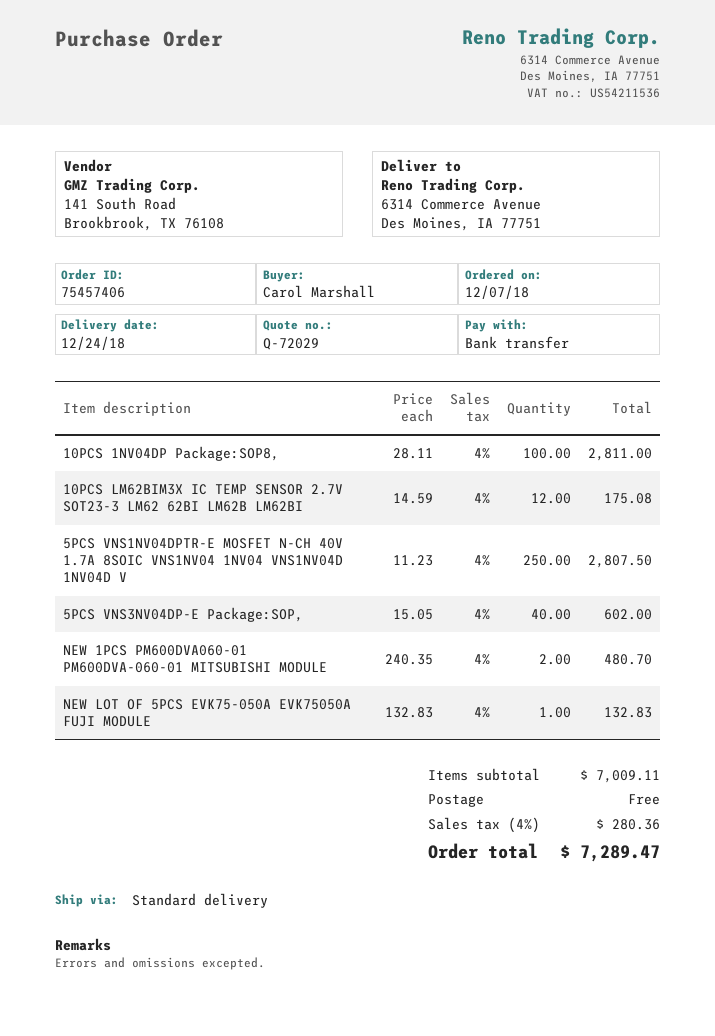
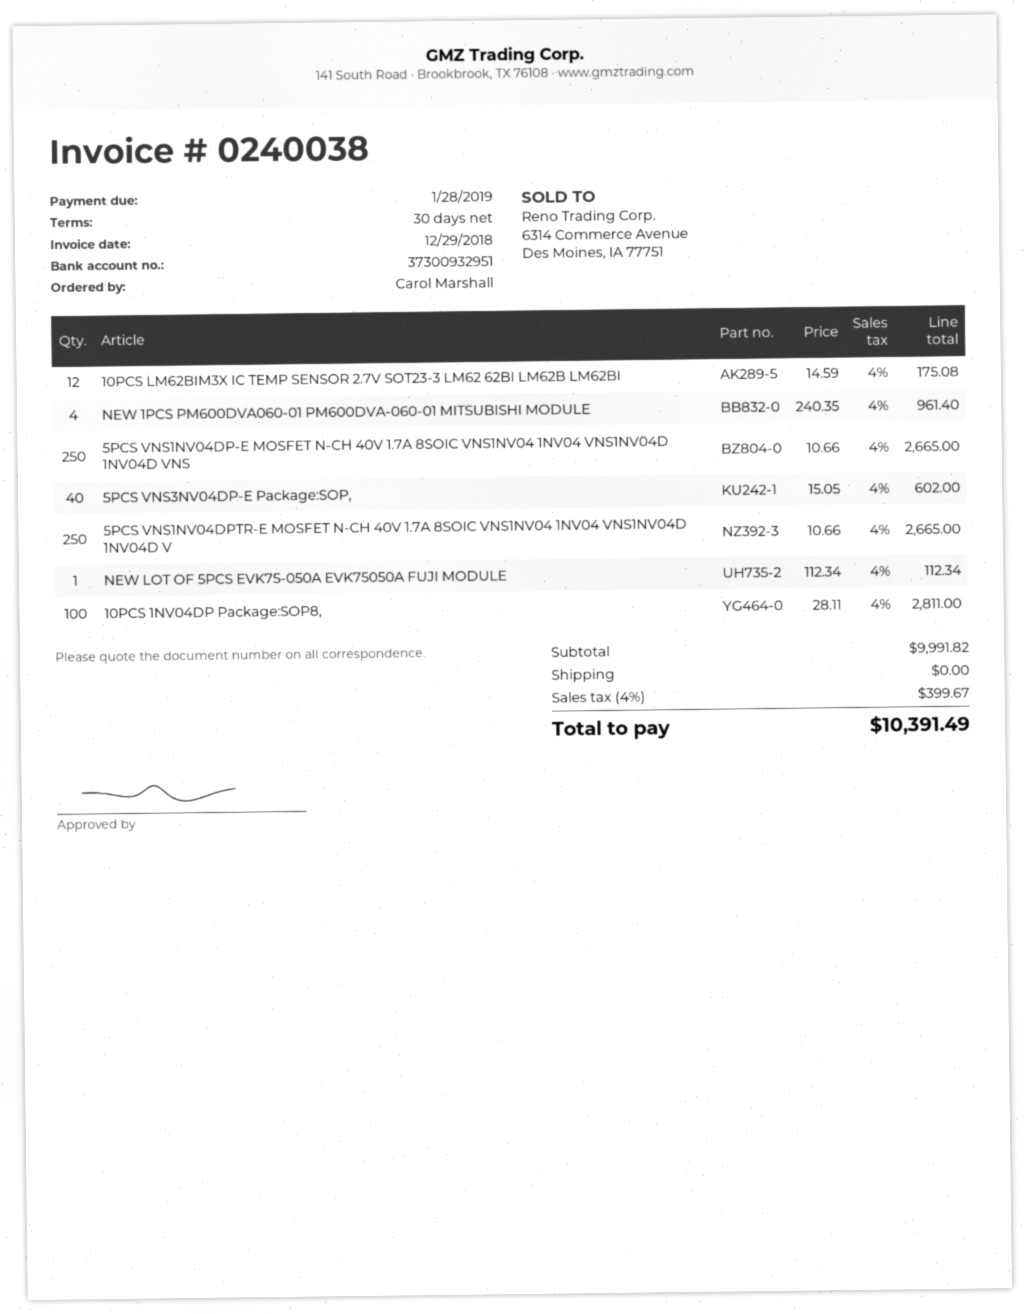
5PCS VNS1NV04DPTR-E MOSFET N-CH 40V 1.7A 8SOIC VNS1NV04 1NV04 VNS1NV04D 1NV04D V: 250 x 11.23 = 2807.50 -> 250 x 10.66 = 2665.00
NEW 1PCS PM600DVA060-01 PM600DVA-060-01 MITSUBISHI MODULE: 2 x 240.35 = 480.70 -> 4 x 240.35 = 961.40
NEW LOT OF 5PCS EVK75-050A EVK75050A FUJI MODULE: 1 x 132.83 = 132.83 -> 1 x 112.34 = 112.34
5PCS VNS1NV04DP-E MOSFET N-CH 40V 1.7A 8SOIC VNS1NV04 1NV04 VNS1NV04D 1NV04D VNS: none -> 250 x 10.66 = 2665.00
subtotal: 7009.11 -> 9991.82
tax: 4% = 280.36 -> 4% = 399.67
total: 7289.47 -> 10391.49

